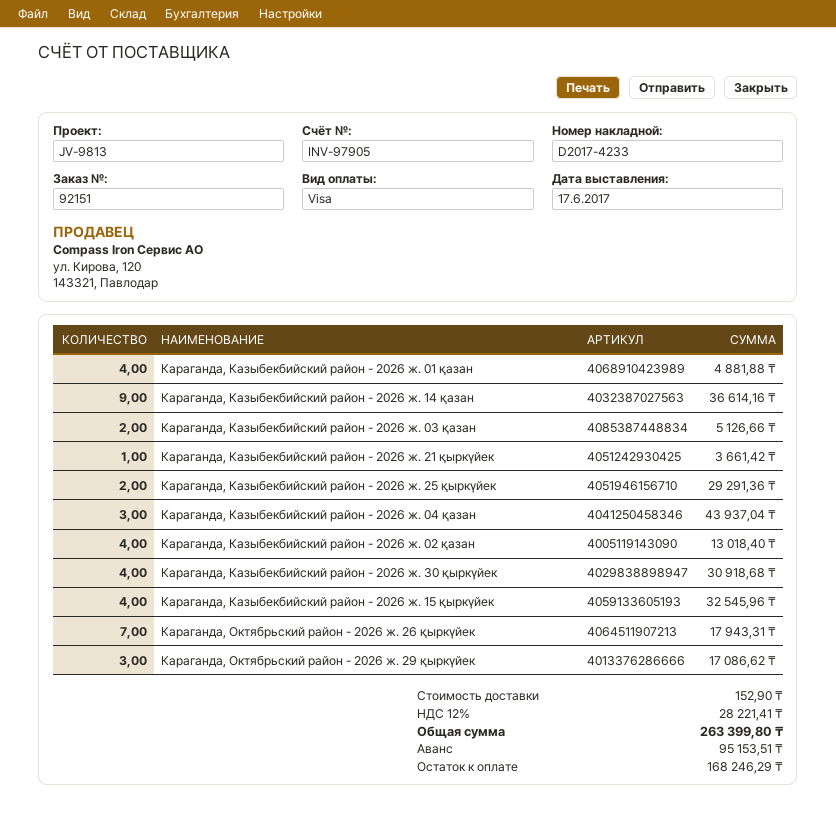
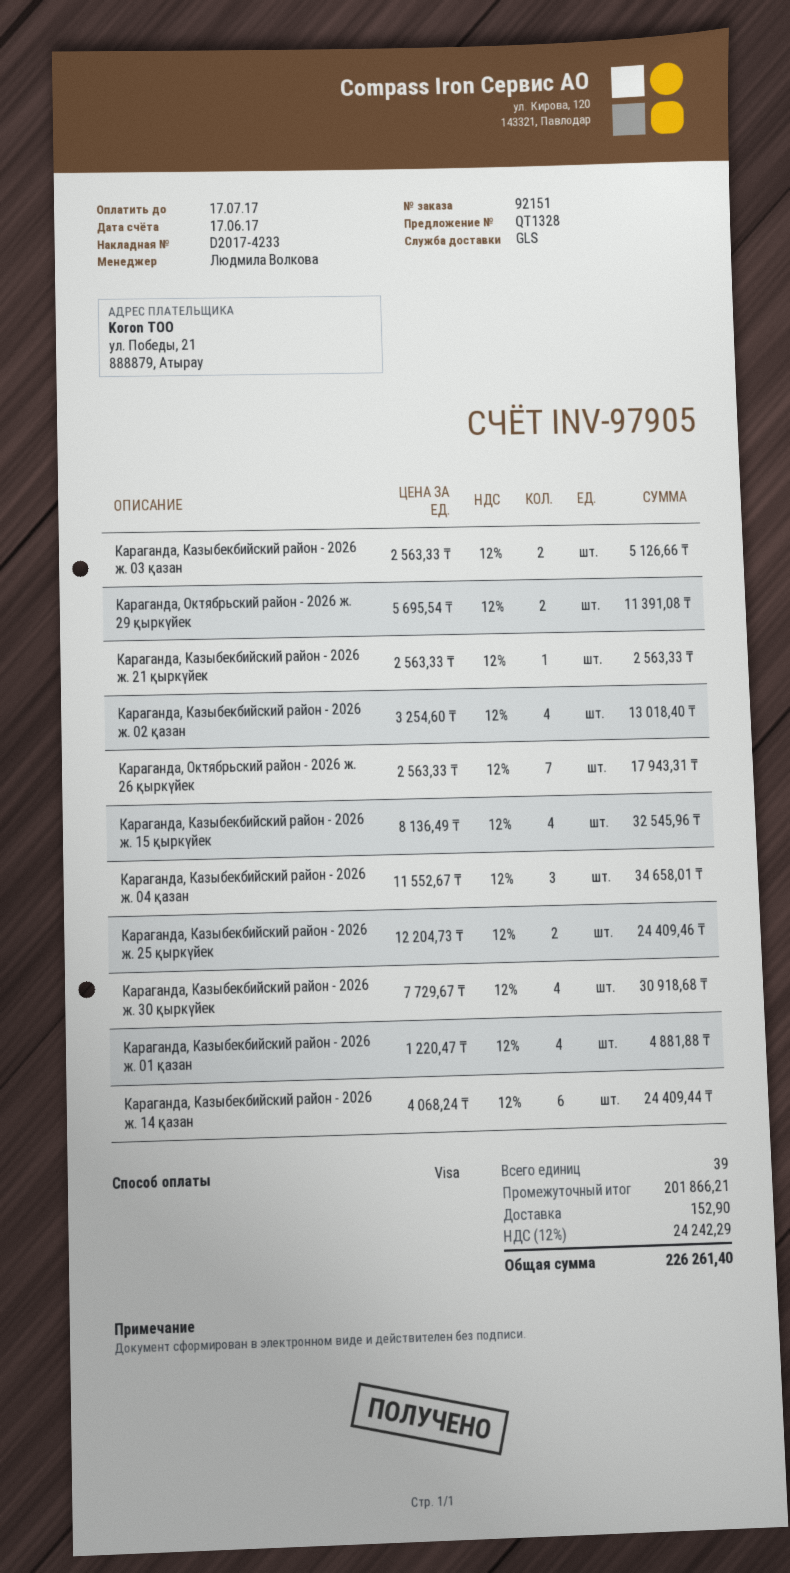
Караганда, Казыбекбийский район - 2026 ж. 14 қазан: 9 for 36614.16 -> 6 for 24409.44
Караганда, Казыбекбийский район - 2026 ж. 21 қыркүйек: 1 for 3661.42 -> 1 for 2563.33
Караганда, Казыбекбийский район - 2026 ж. 25 қыркүйек: 2 for 29291.36 -> 2 for 24409.46
Караганда, Казыбекбийский район - 2026 ж. 04 қазан: 3 for 43937.04 -> 3 for 34658.01
Караганда, Октябрьский район - 2026 ж. 29 қыркүйек: 3 for 17086.62 -> 2 for 11391.08
tax: 12% = 28221.41 -> 12% = 24242.29
total: 263399.80 -> 226261.40

